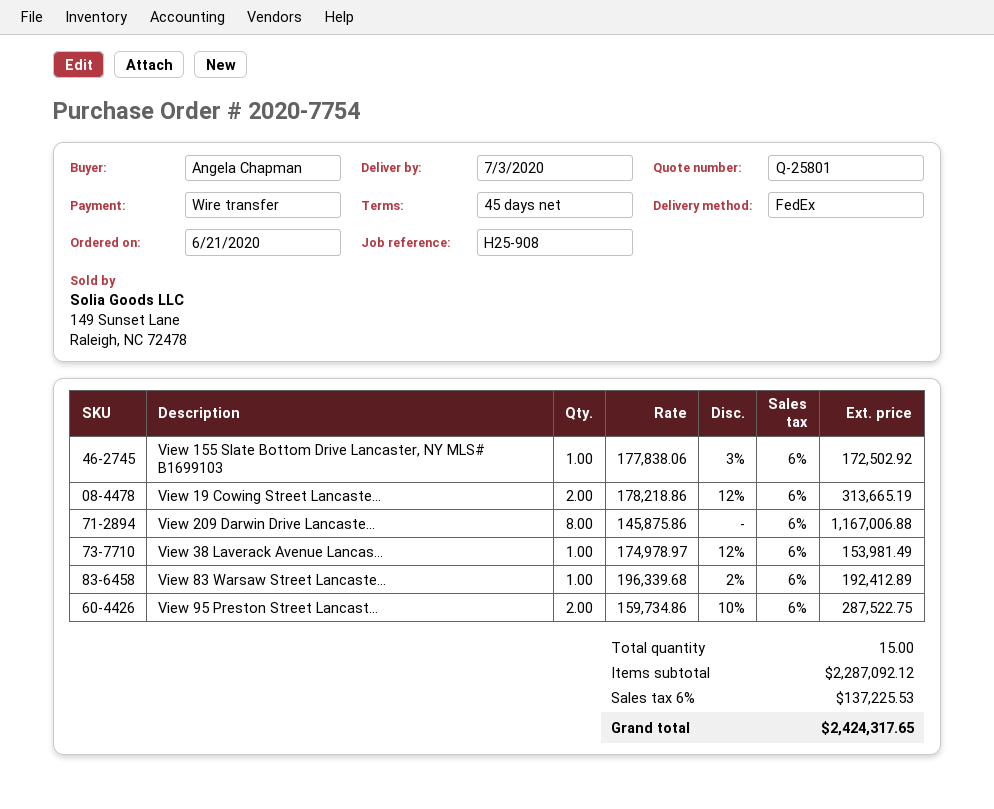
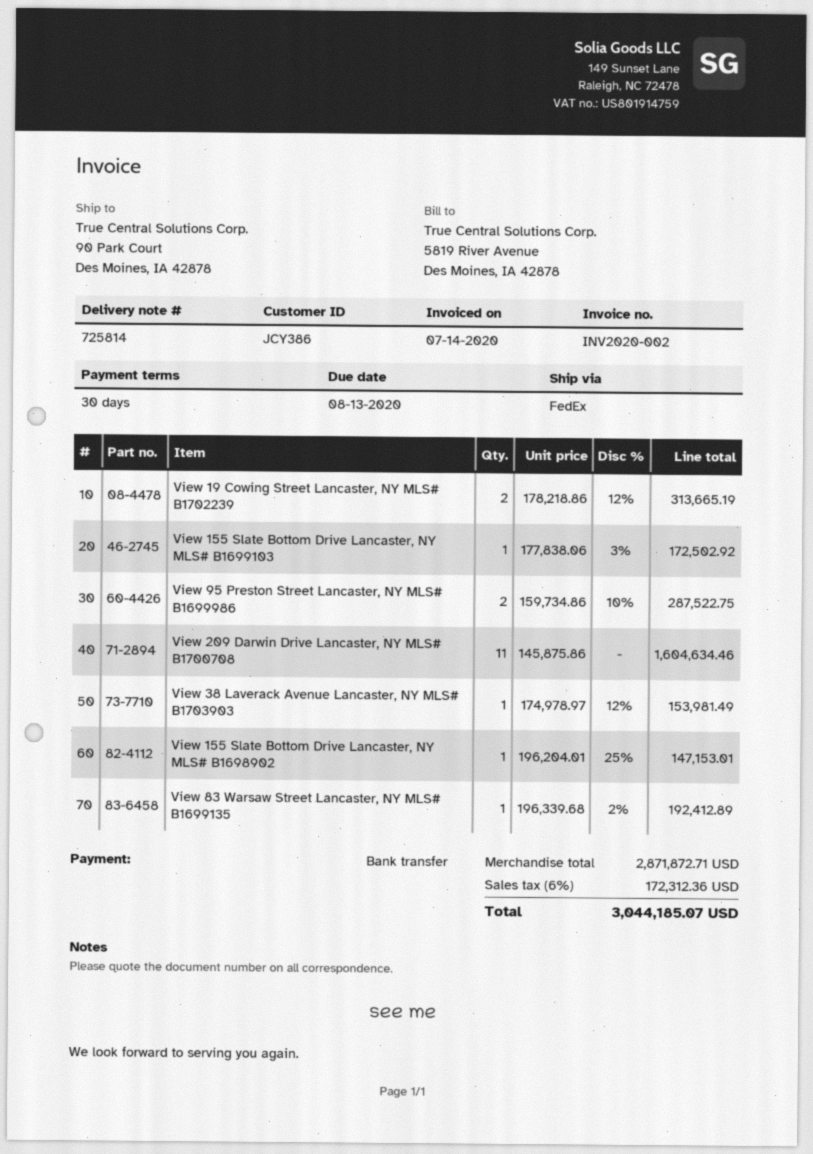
payment terms: 45 days -> 30 days
View 209 Darwin Drive Lancaste...: 8 x 145875.86 = 1167006.88 -> 11 x 145875.86 = 1604634.46
View 155 Slate Bottom Drive Lancaster, NY MLS# B1698902: none -> 1 x 196204.01 - 25% = 147153.01
subtotal: 2287092.12 -> 2871872.71
tax: 6% = 137225.53 -> 6% = 172312.36
total: 2424317.65 -> 3044185.07

